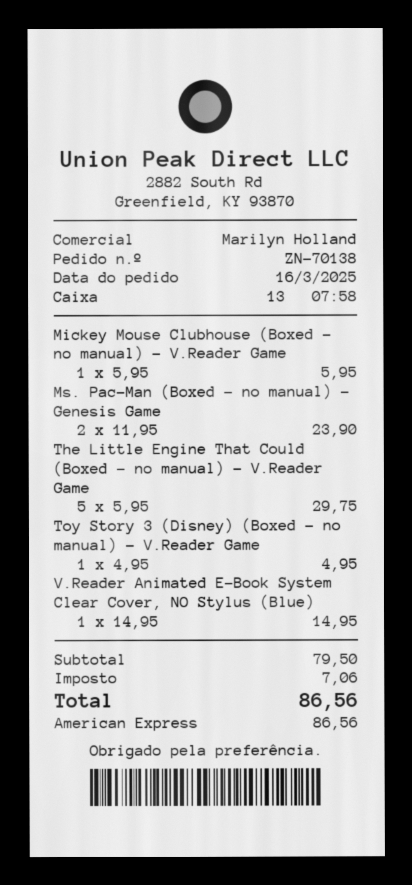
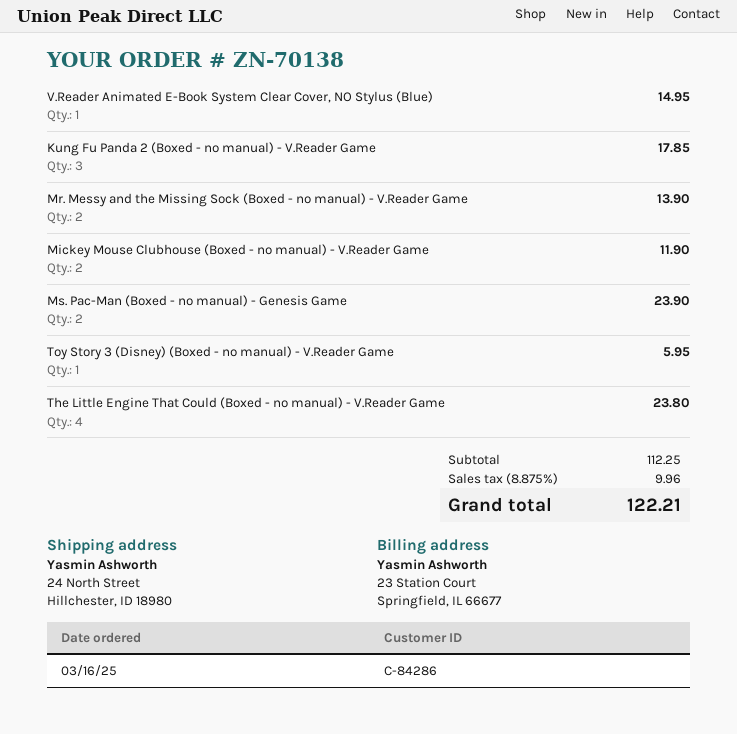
Mickey Mouse Clubhouse (Boxed - no manual) - V.Reader Game: 1 for 5.95 -> 2 for 11.90
The Little Engine That Could (Boxed - no manual) - V.Reader Game: 5 for 29.75 -> 4 for 23.80
Toy Story 3 (Disney) (Boxed - no manual) - V.Reader Game: 1 for 4.95 -> 1 for 5.95
Kung Fu Panda 2 (Boxed - no manual) - V.Reader Game: none -> 3 for 17.85
Mr. Messy and the Missing Sock (Boxed - no manual) - V.Reader Game: none -> 2 for 13.90
subtotal: 79.50 -> 112.25
tax: 7.06 -> 9.96
total: 86.56 -> 122.21

